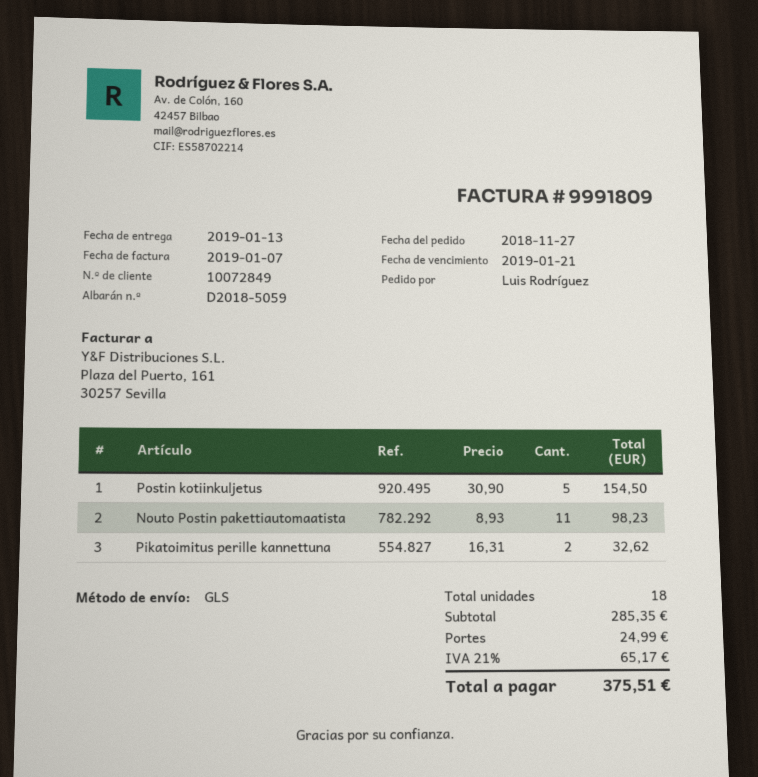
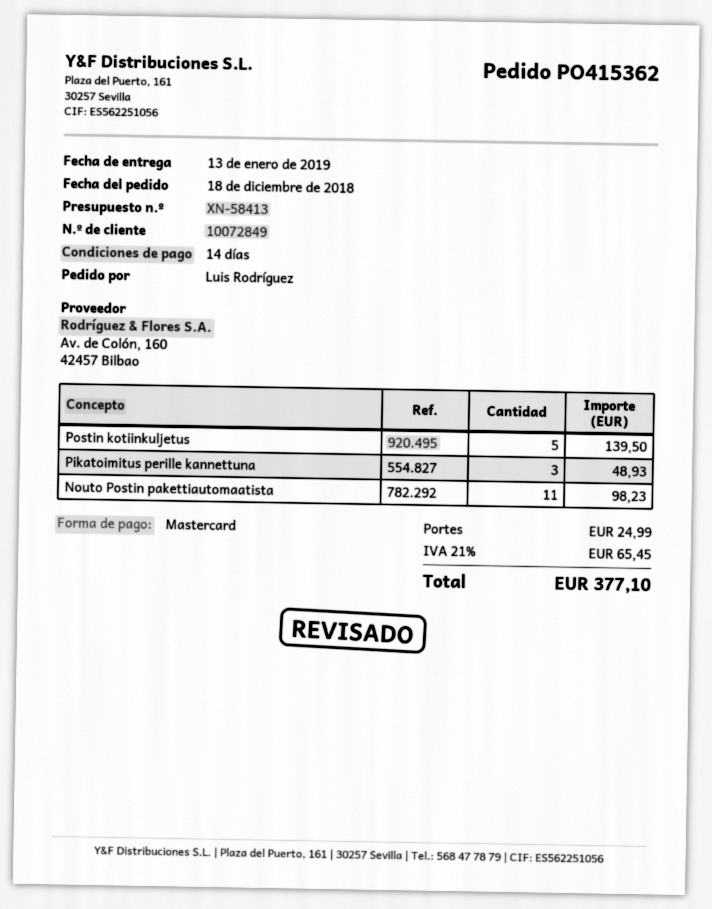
order date: 2018-11-27 -> 2018-12-18
Postin kotiinkuljetus: 5 for 154.50 -> 5 for 139.50
Pikatoimitus perille kannettuna: 2 for 32.62 -> 3 for 48.93
tax: 21% = 65.17 -> 21% = 65.45
total: 375.51 -> 377.10

